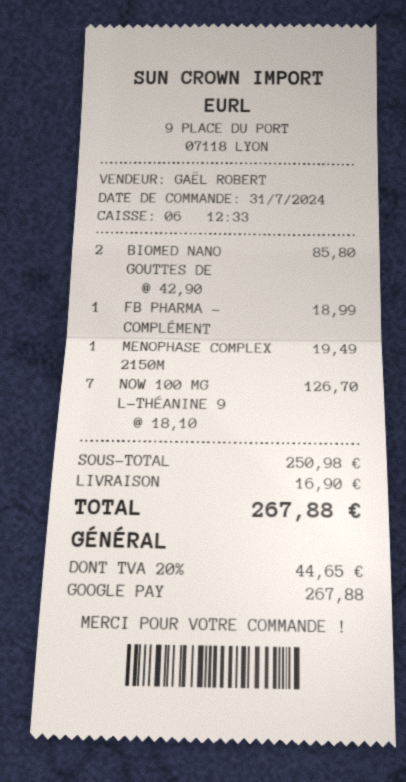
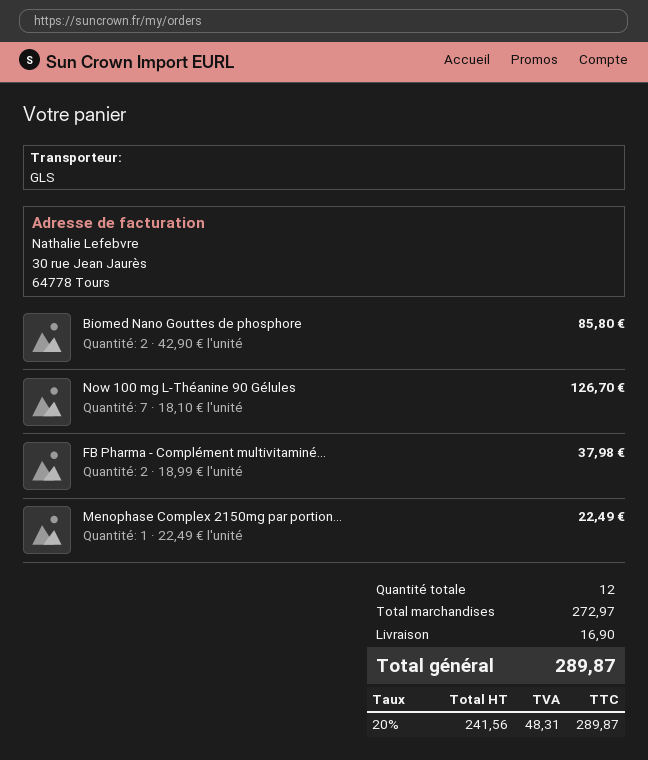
FB PHARMA - COMPLÉMENT: 1 x 18.99 = 18.99 -> 2 x 18.99 = 37.98
MENOPHASE COMPLEX 2150M: 1 x 19.49 = 19.49 -> 1 x 22.49 = 22.49
subtotal: 250.98 -> 272.97
tax: 20% = 44.65 -> 20% = 48.31
total: 267.88 -> 289.87

